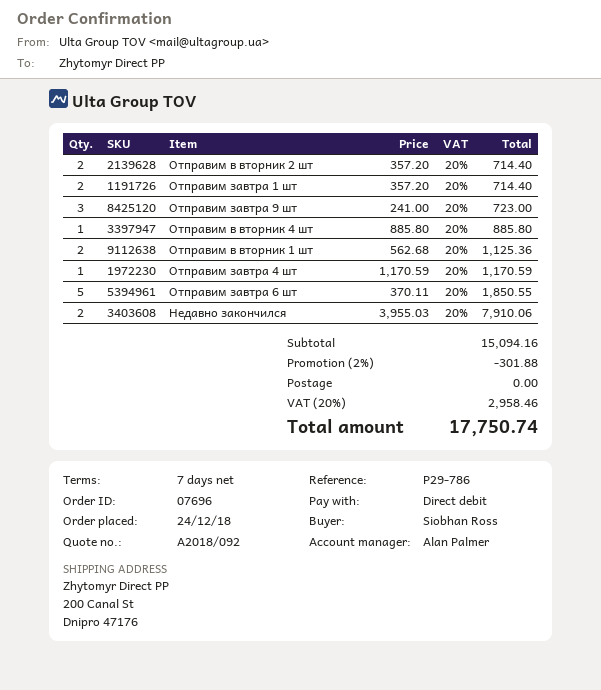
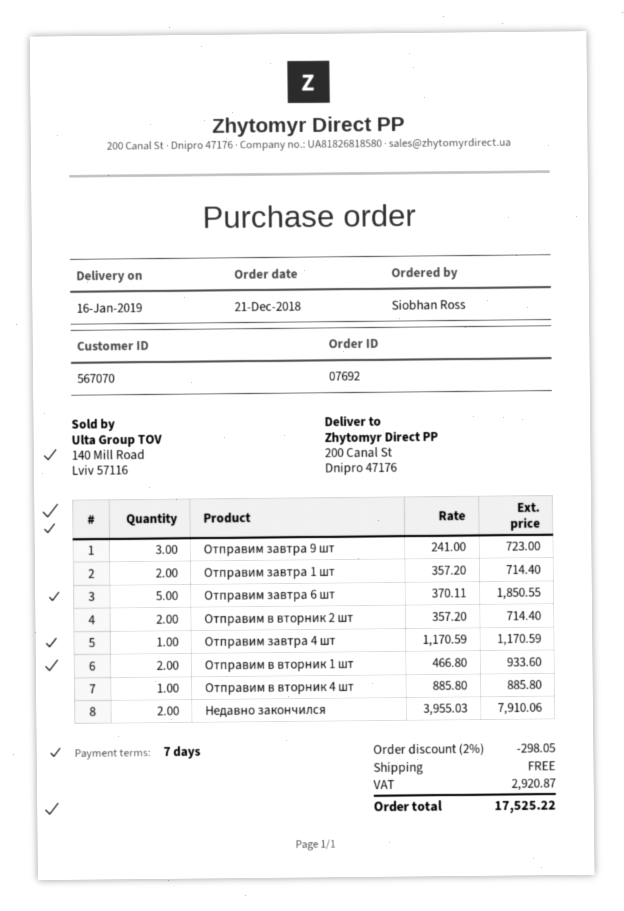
order number: 07696 -> 07692
order date: 2018-12-24 -> 2018-12-21
Отправим в вторник 1 шт: 2 x 562.68 = 1125.36 -> 2 x 466.80 = 933.60
discount: 2% = 301.88 -> 2% = 298.05
tax: 2958.46 -> 2920.87
total: 17750.74 -> 17525.22

